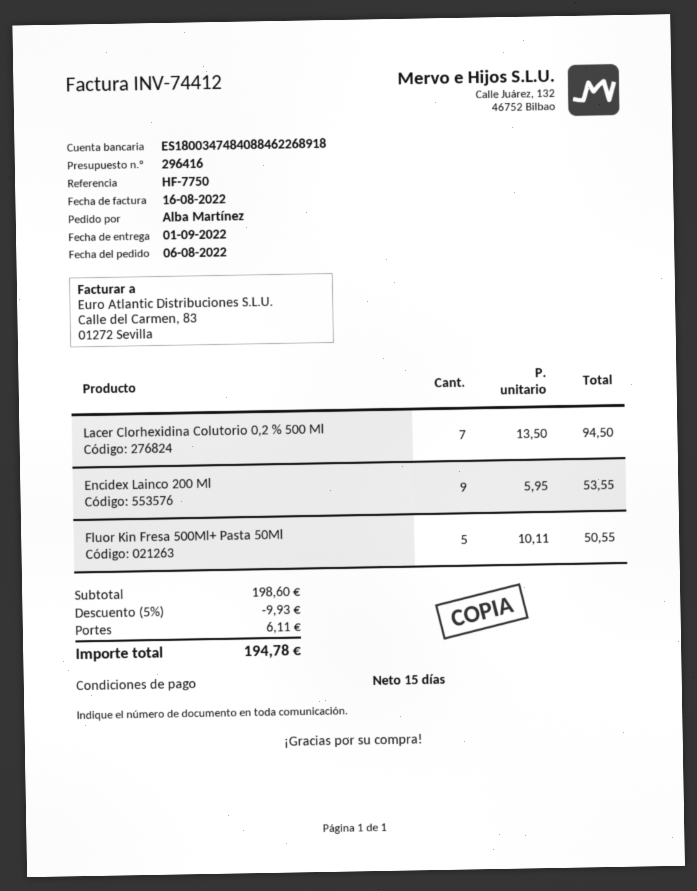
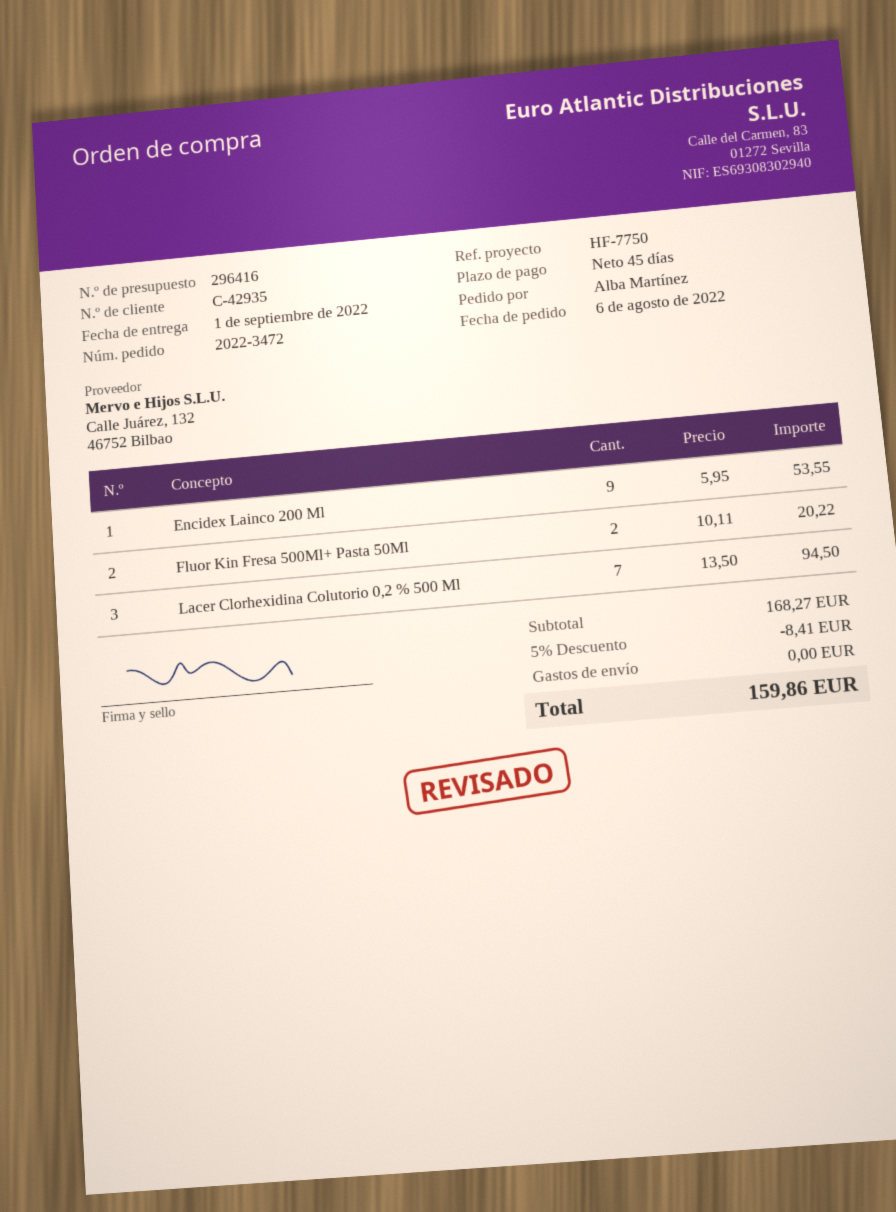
payment terms: 15 days -> 45 days
Fluor Kin Fresa 500Ml+ Pasta 50Ml: 5 x 10.11 = 50.55 -> 2 x 10.11 = 20.22
subtotal: 198.60 -> 168.27
discount: 5% = 9.93 -> 5% = 8.41
shipping: 6.11 -> 0.00
total: 194.78 -> 159.86

